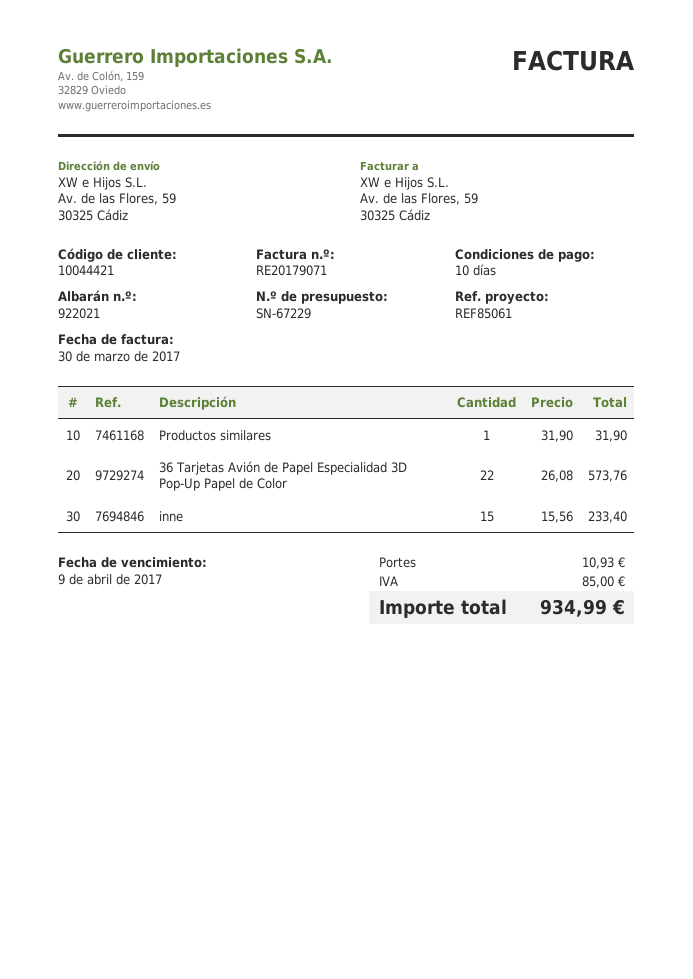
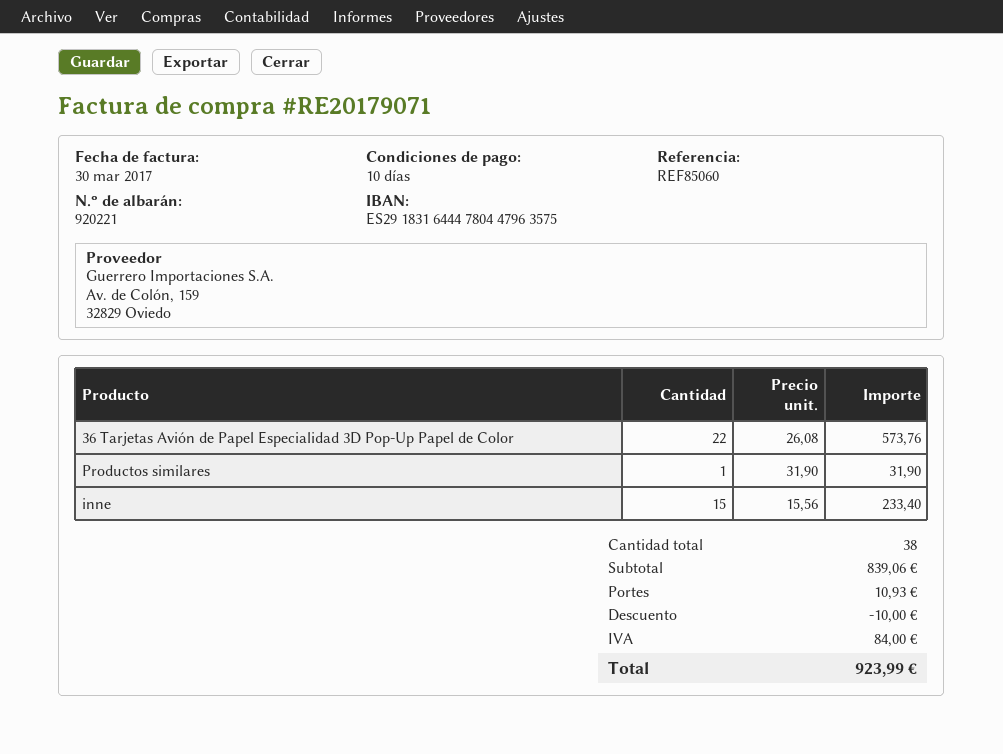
delivery note number: 922021 -> 920221
reference: REF85061 -> REF85060
discount: none -> 10.00
tax: 85.00 -> 84.00
total: 934.99 -> 923.99

